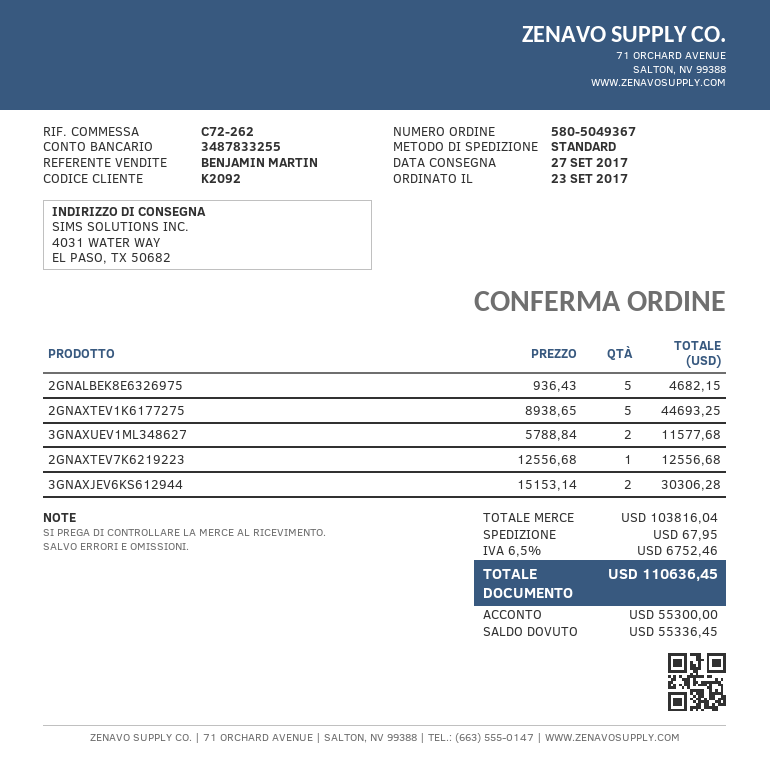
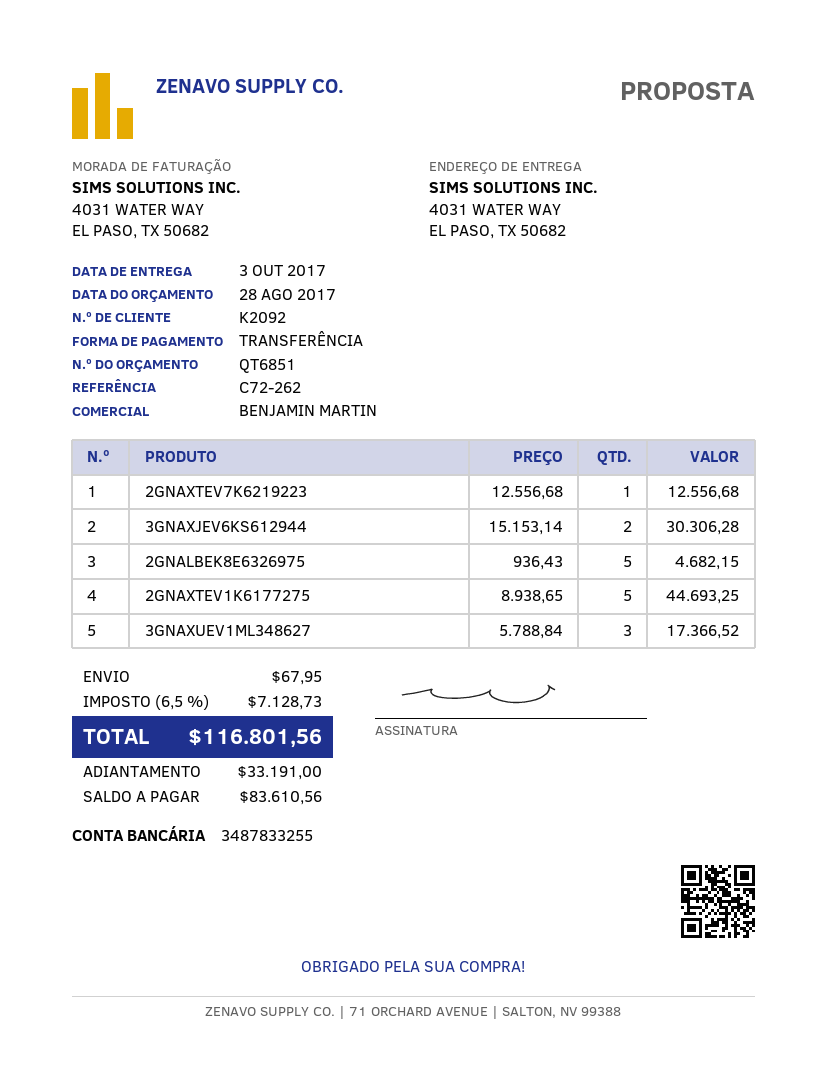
delivery date: 2017-09-27 -> 2017-10-03
3GNAXUEV1ML348627: 2 x 5788.84 = 11577.68 -> 3 x 5788.84 = 17366.52
tax: 6.5% = 6752.46 -> 6.5% = 7128.73
total: 110636.45 -> 116801.56
deposit: 55300.00 -> 33191.00
balance: 55336.45 -> 83610.56

